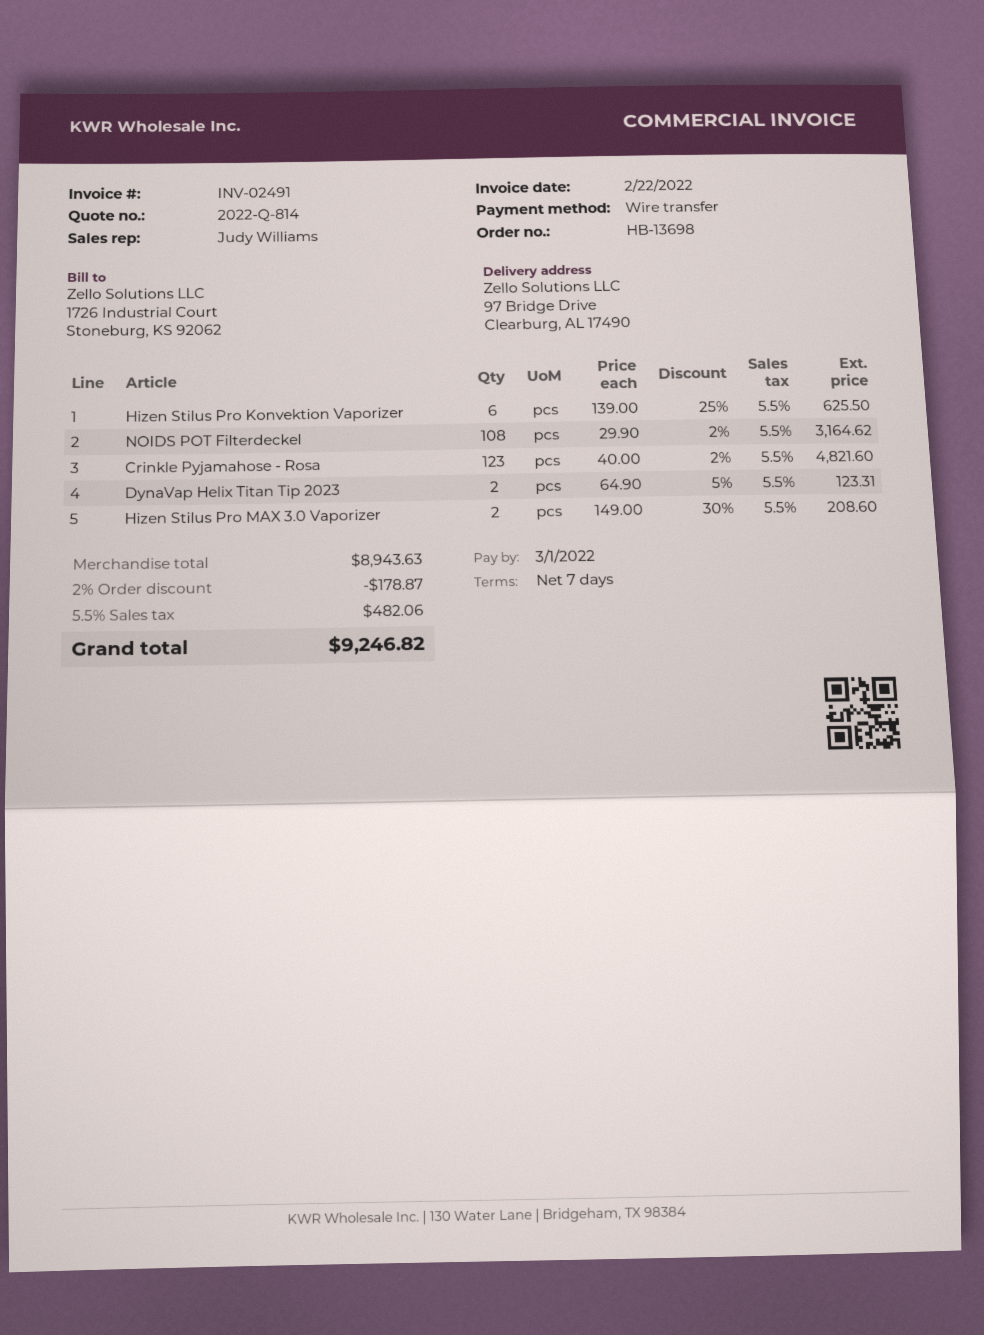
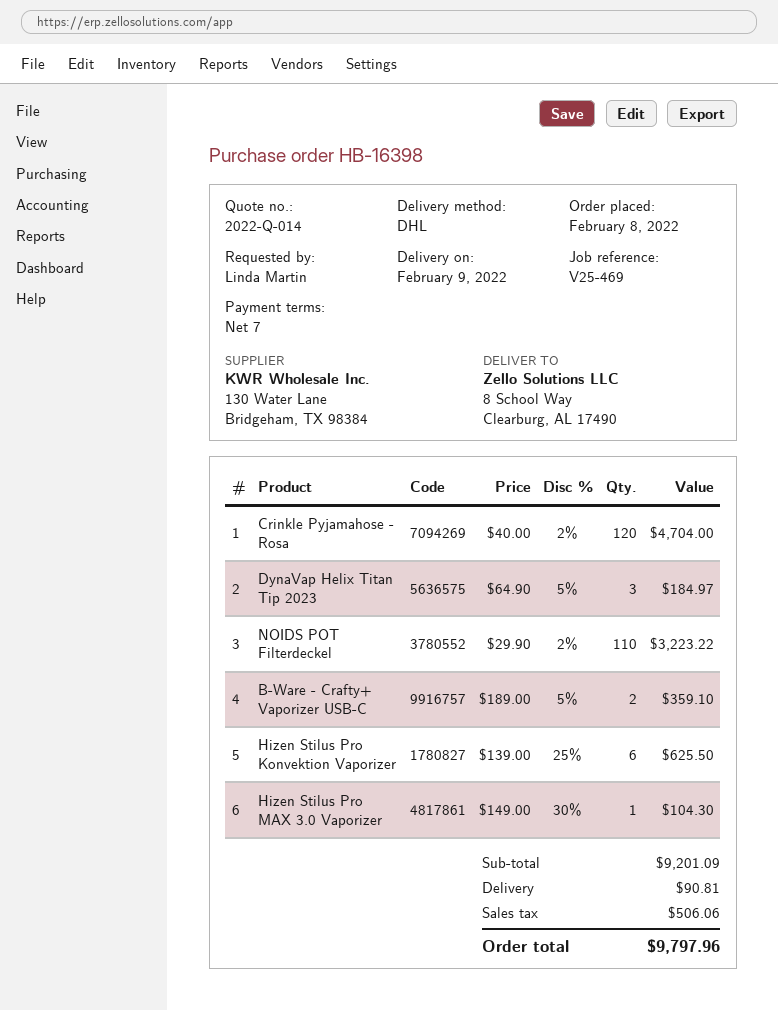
quote number: 2022-Q-814 -> 2022-Q-014
order number: HB-13698 -> HB-16398
ship to: 97 Bridge Drive, Clearburg, AL 17490 -> 8 School Way, Clearburg, AL 17490
NOIDS POT Filterdeckel: 108 x 29.90 - 2% = 3164.62 -> 110 x 29.90 - 2% = 3223.22
Crinkle Pyjamahose - Rosa: 123 x 40.00 - 2% = 4821.60 -> 120 x 40.00 - 2% = 4704.00
DynaVap Helix Titan Tip 2023: 2 x 64.90 - 5% = 123.31 -> 3 x 64.90 - 5% = 184.97
Hizen Stilus Pro MAX 3.0 Vaporizer: 2 x 149.00 - 30% = 208.60 -> 1 x 149.00 - 30% = 104.30
B-Ware - Crafty+ Vaporizer USB-C: none -> 2 x 189.00 - 5% = 359.10
subtotal: 8943.63 -> 9201.09
discount: 2% = 178.87 -> none
shipping: none -> 90.81
tax: 482.06 -> 506.06
total: 9246.82 -> 9797.96

